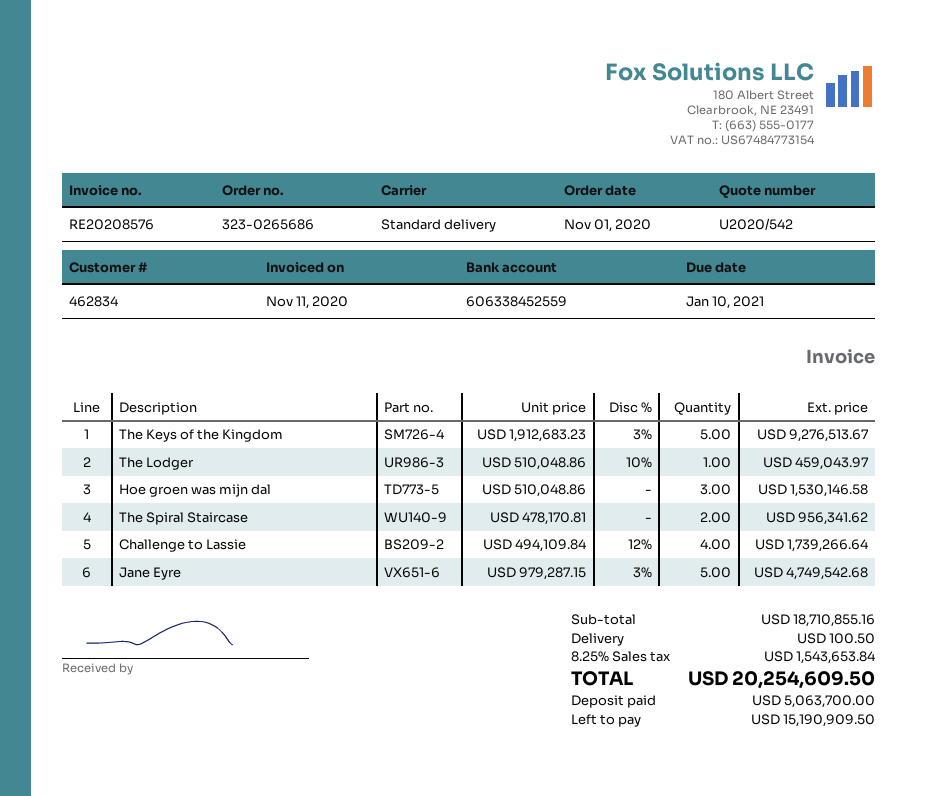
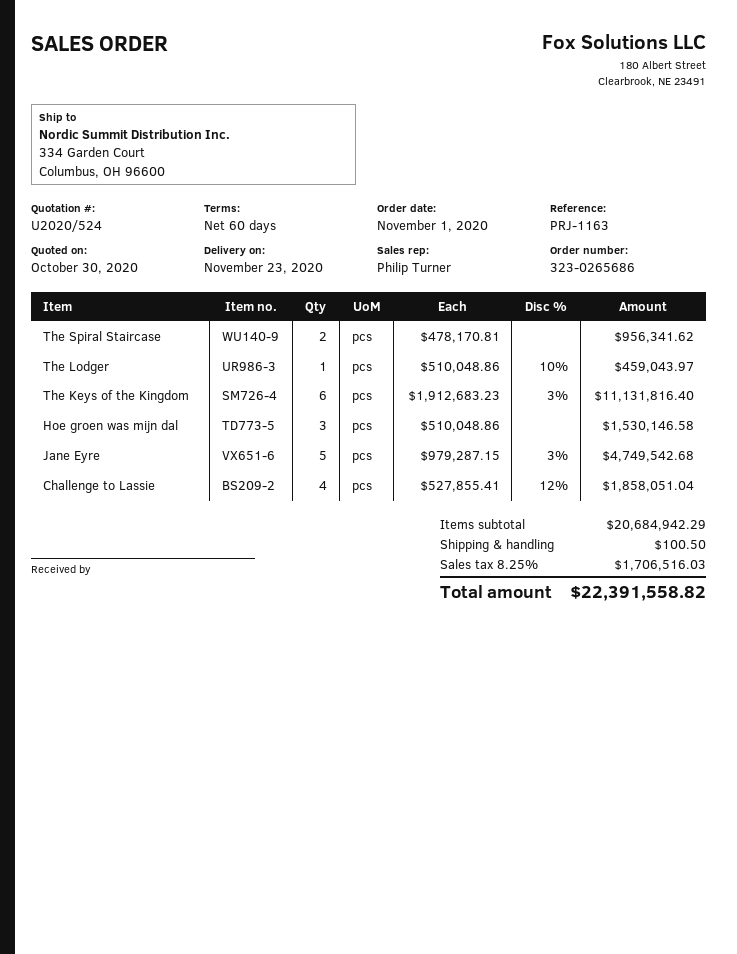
quote number: U2020/542 -> U2020/524
The Keys of the Kingdom: 5 x 1912683.23 - 3% = 9276513.67 -> 6 x 1912683.23 - 3% = 11131816.40
Challenge to Lassie: 4 x 494109.84 - 12% = 1739266.64 -> 4 x 527855.41 - 12% = 1858051.04
subtotal: 18710855.16 -> 20684942.29
tax: 8.25% = 1543653.84 -> 8.25% = 1706516.03
total: 20254609.50 -> 22391558.82

